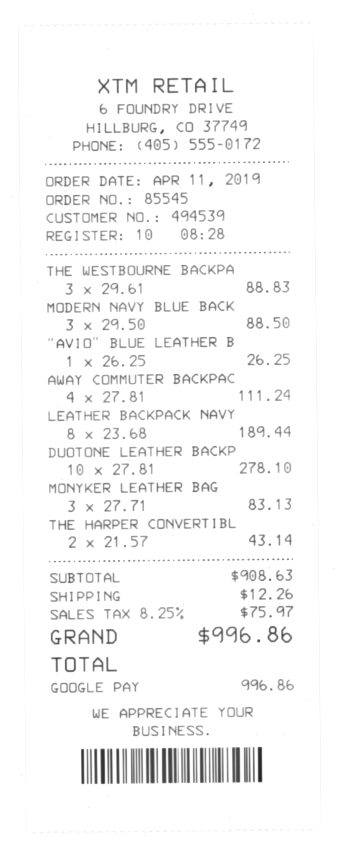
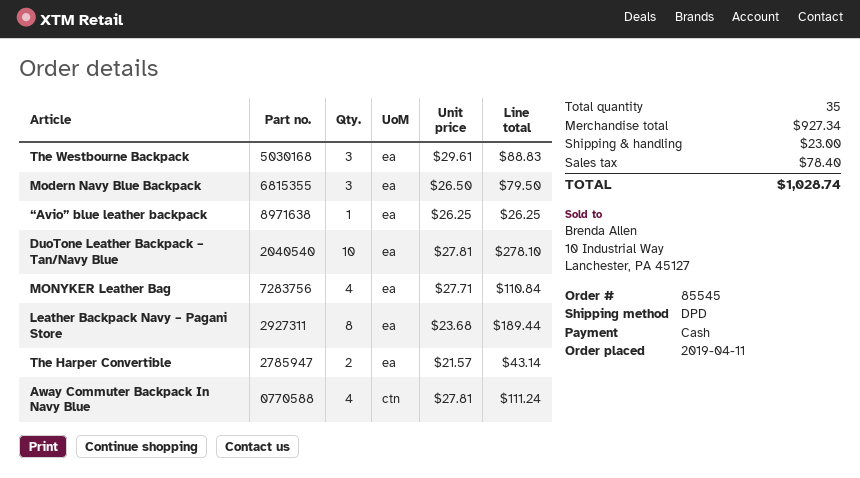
payment method: Google Pay -> cash
MODERN NAVY BLUE BACK: 3 x 29.50 = 88.50 -> 3 x 26.50 = 79.50
MONYKER LEATHER BAG: 3 x 27.71 = 83.13 -> 4 x 27.71 = 110.84
subtotal: 908.63 -> 927.34
shipping: 12.26 -> 23.00
tax: 75.97 -> 78.40
total: 996.86 -> 1028.74

